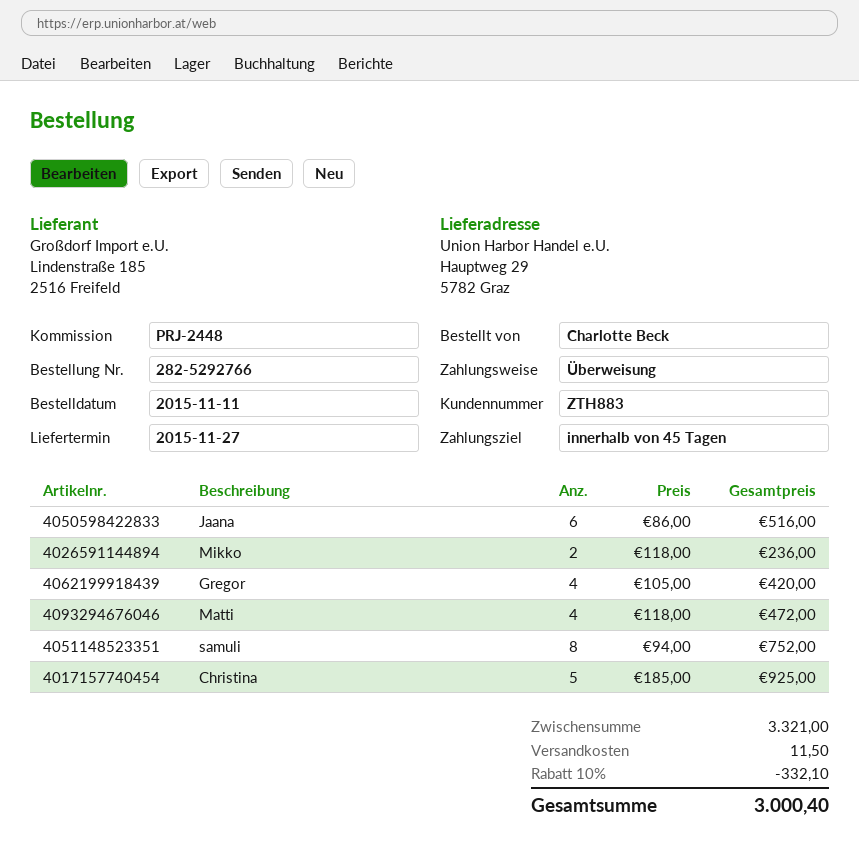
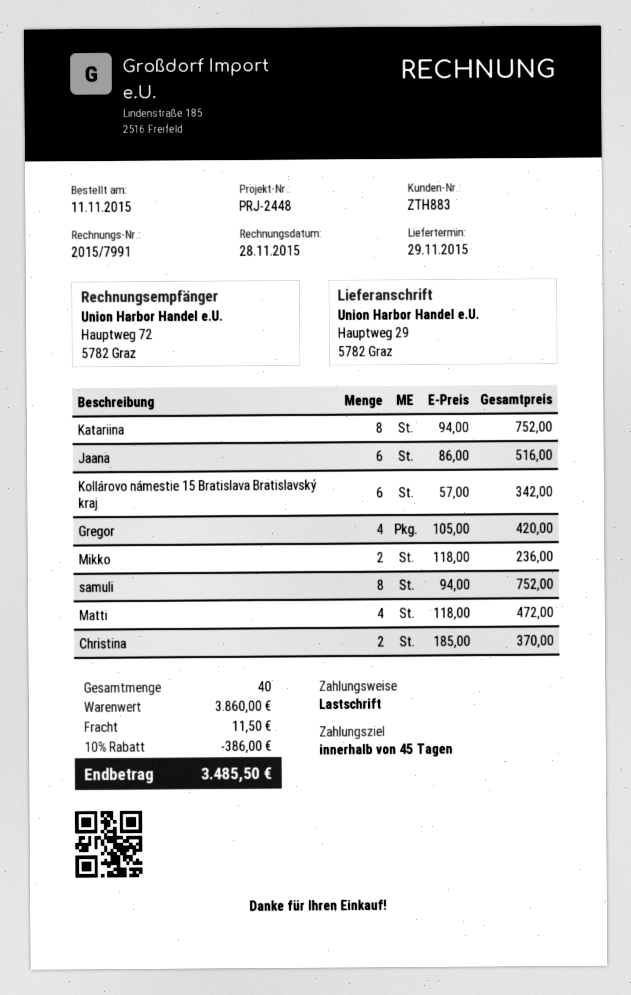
delivery date: 2015-11-27 -> 2015-11-29
payment method: bank transfer -> direct debit
Christina: 5 x 185.00 = 925.00 -> 2 x 185.00 = 370.00
Katariina: none -> 8 x 94.00 = 752.00
Kollárovo námestie 15 Bratislava Bratislavský kraj: none -> 6 x 57.00 = 342.00
subtotal: 3321.00 -> 3860.00
discount: 10% = 332.10 -> 10% = 386.00
total: 3000.40 -> 3485.50

